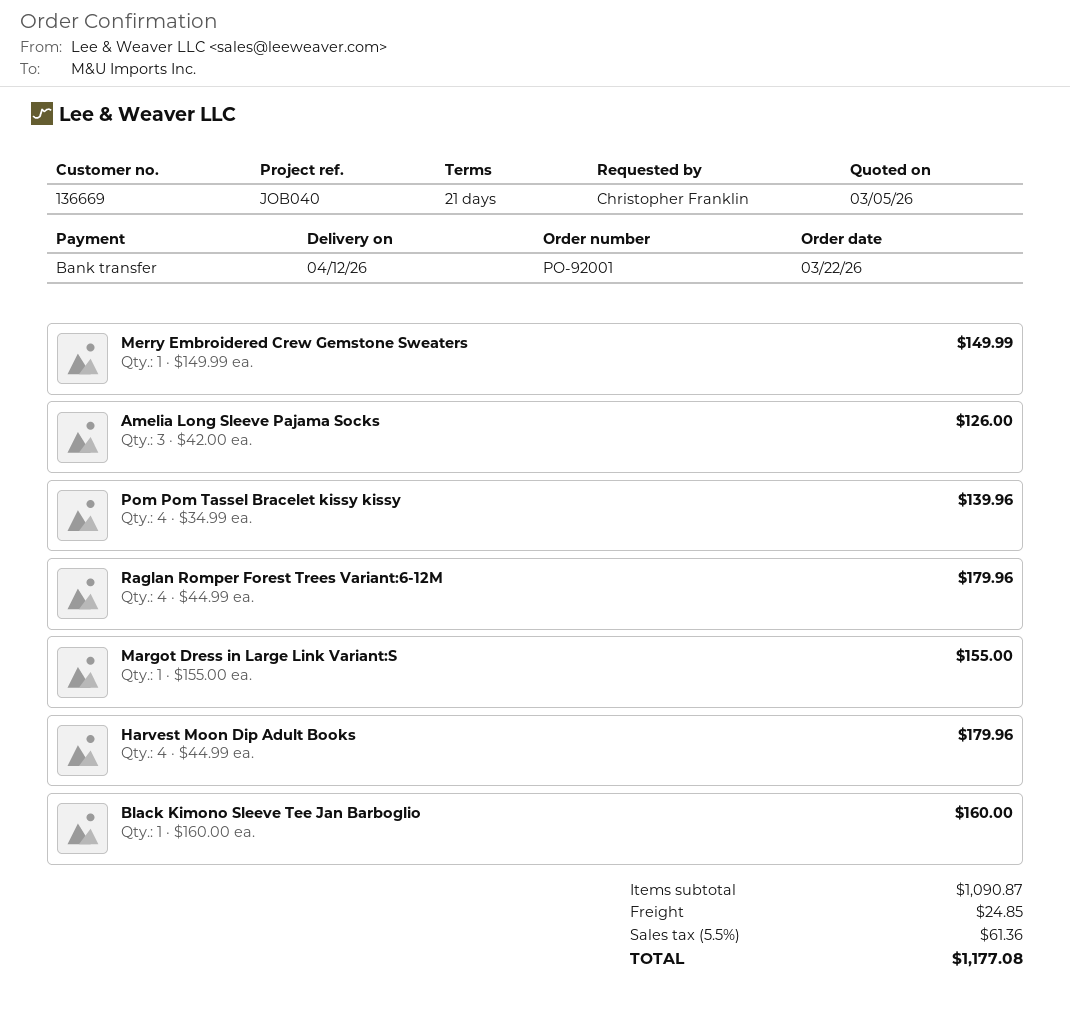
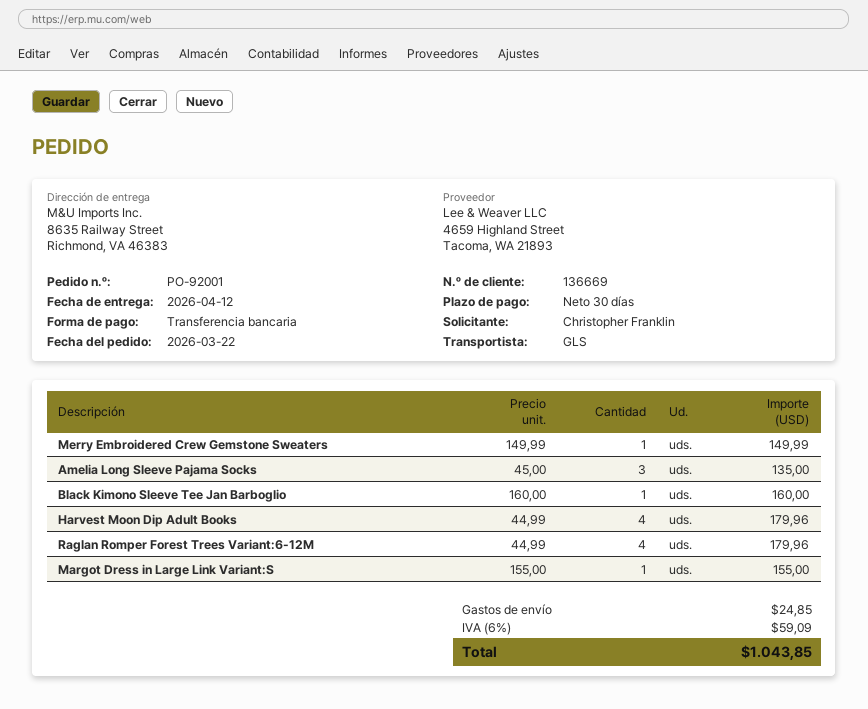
payment terms: 21 days -> 30 days
Amelia Long Sleeve Pajama Socks: 3 x 42.00 = 126.00 -> 3 x 45.00 = 135.00
Pom Pom Tassel Bracelet kissy kissy: 4 x 34.99 = 139.96 -> none
tax: 5.5% = 61.36 -> 6% = 59.09
total: 1177.08 -> 1043.85

